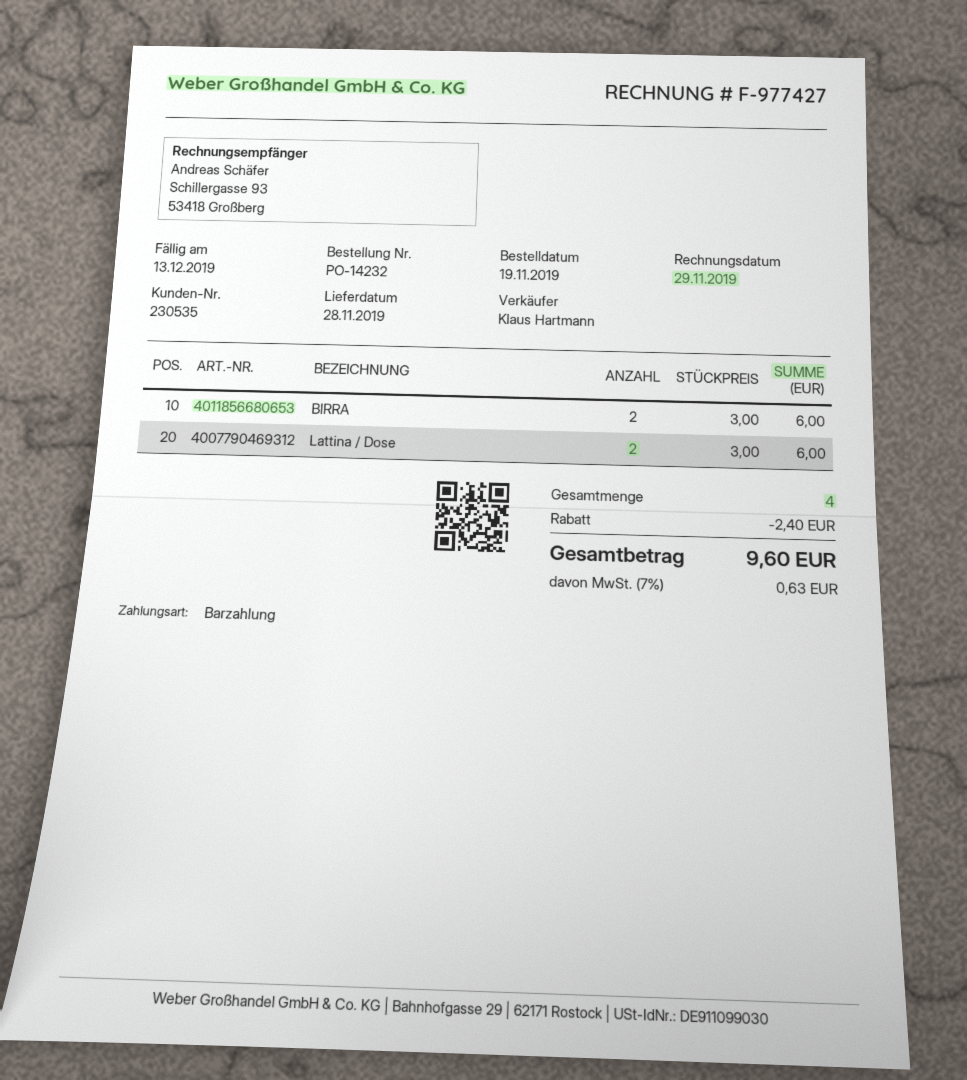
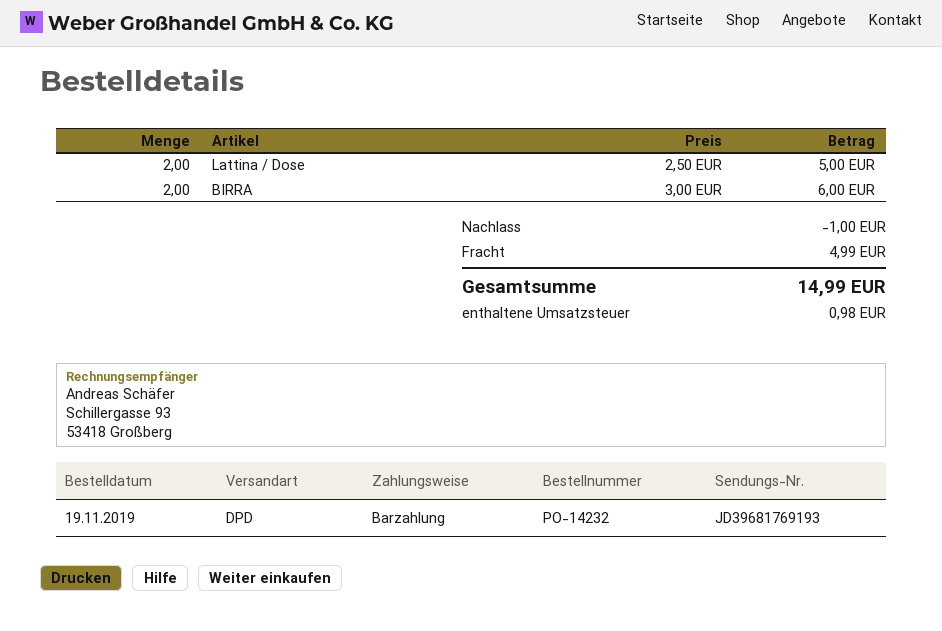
Lattina / Dose: 2 x 3.00 = 6.00 -> 2 x 2.50 = 5.00
discount: 2.40 -> 1.00
shipping: none -> 4.99
tax: 0.63 -> 0.98
total: 9.60 -> 14.99

